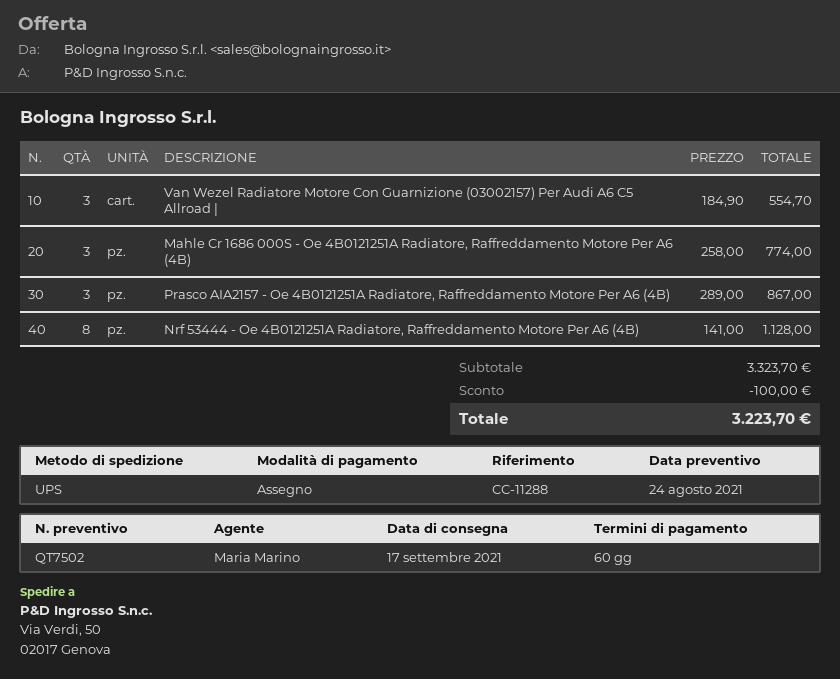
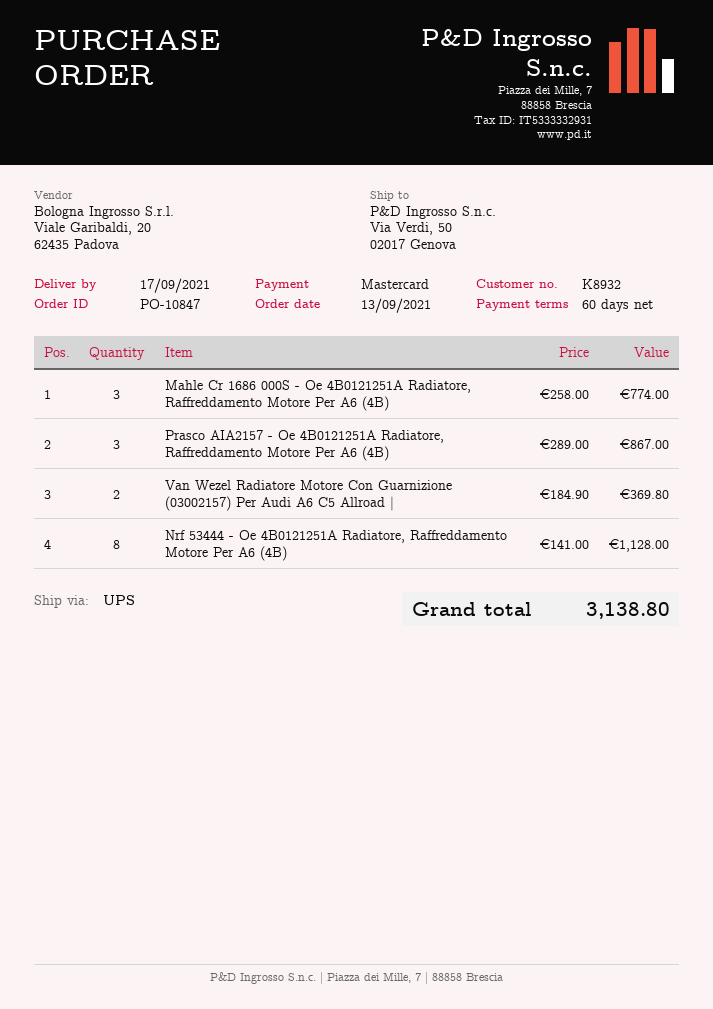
payment method: cheque -> Mastercard
Van Wezel Radiatore Motore Con Guarnizione (03002157) Per Audi A6 C5 Allroad |: 3 x 184.90 = 554.70 -> 2 x 184.90 = 369.80
discount: 100.00 -> none
total: 3223.70 -> 3138.80

